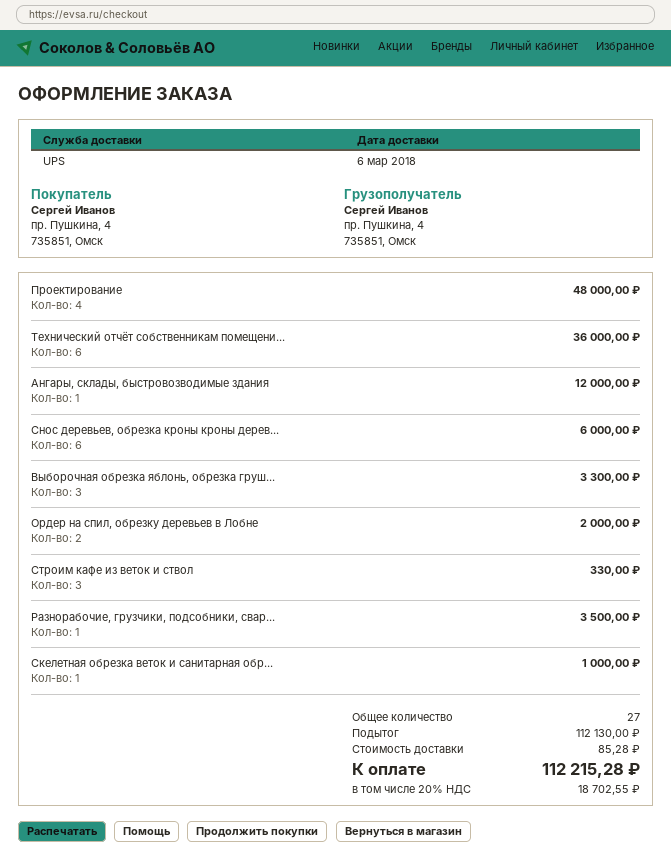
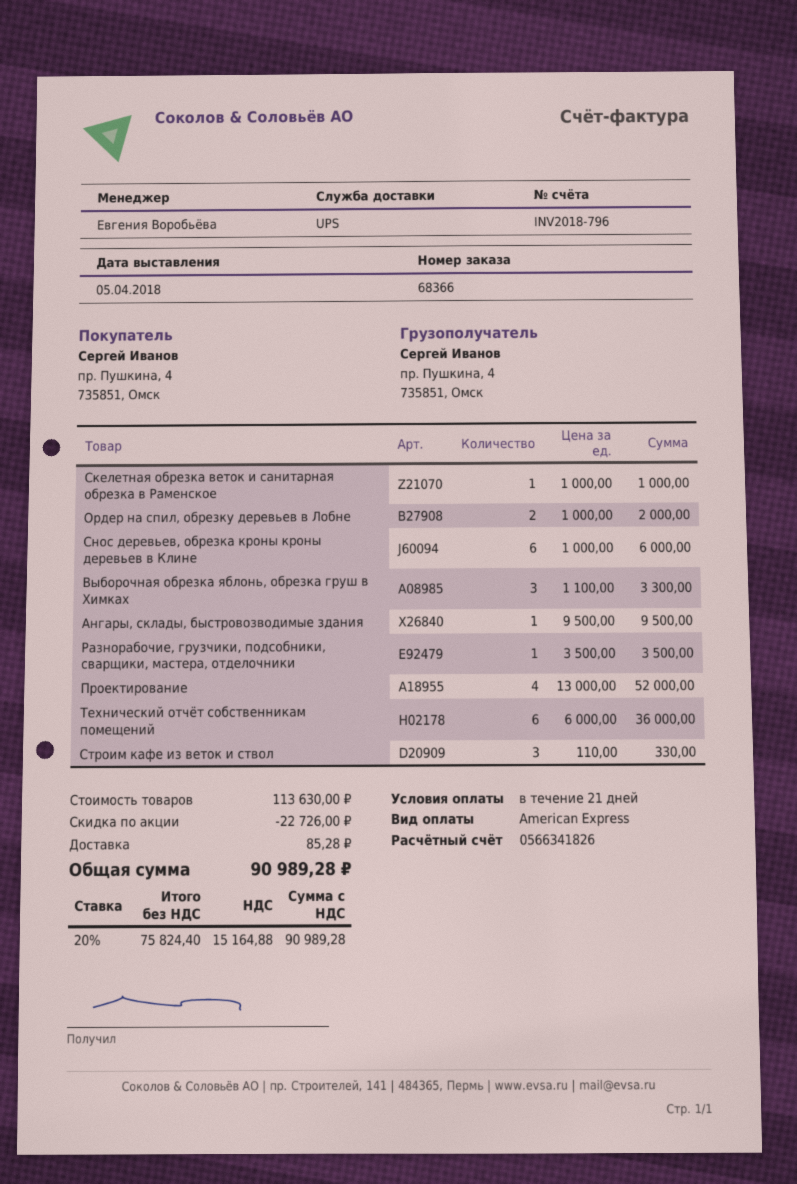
Проектирование: 4 for 48000.00 -> 4 for 52000.00
Ангары, склады, быстровозводимые здания: 1 for 12000.00 -> 1 for 9500.00
subtotal: 112130.00 -> 113630.00
discount: none -> 22726.00
tax: 20% = 18702.55 -> 20% = 15164.88
total: 112215.28 -> 90989.28

